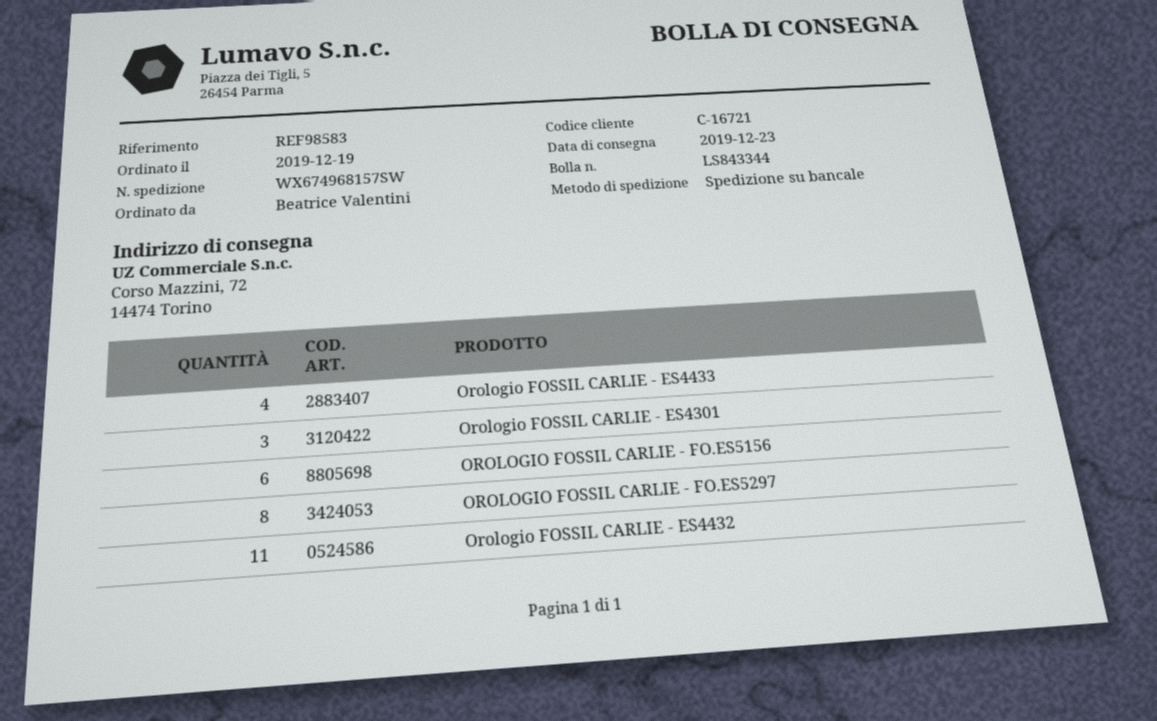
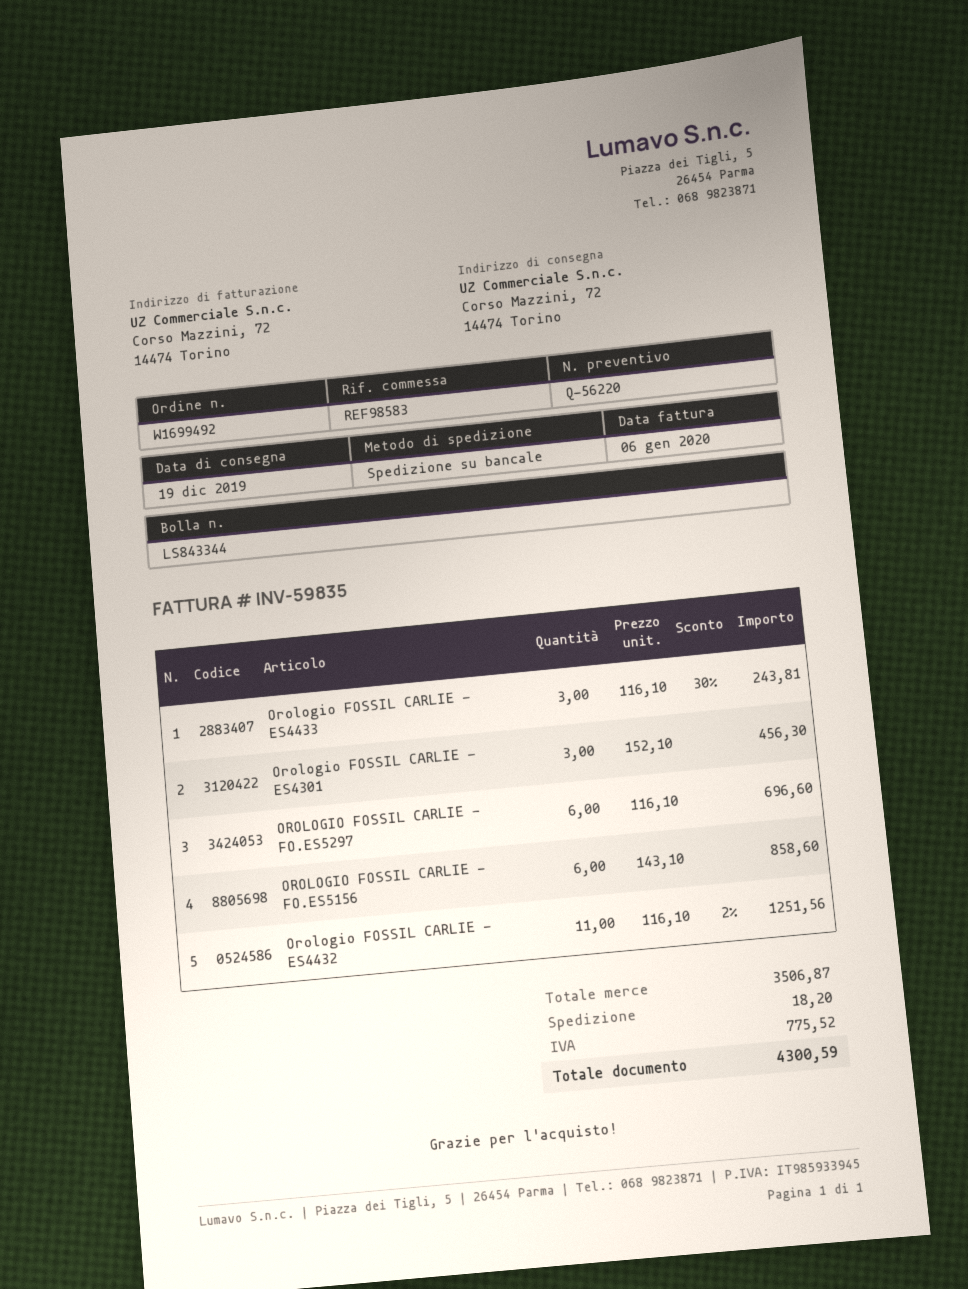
delivery date: 2019-12-23 -> 2019-12-19
Orologio FOSSIL CARLIE - ES4433: 4 -> 3
OROLOGIO FOSSIL CARLIE - FO.ES5297: 8 -> 6

